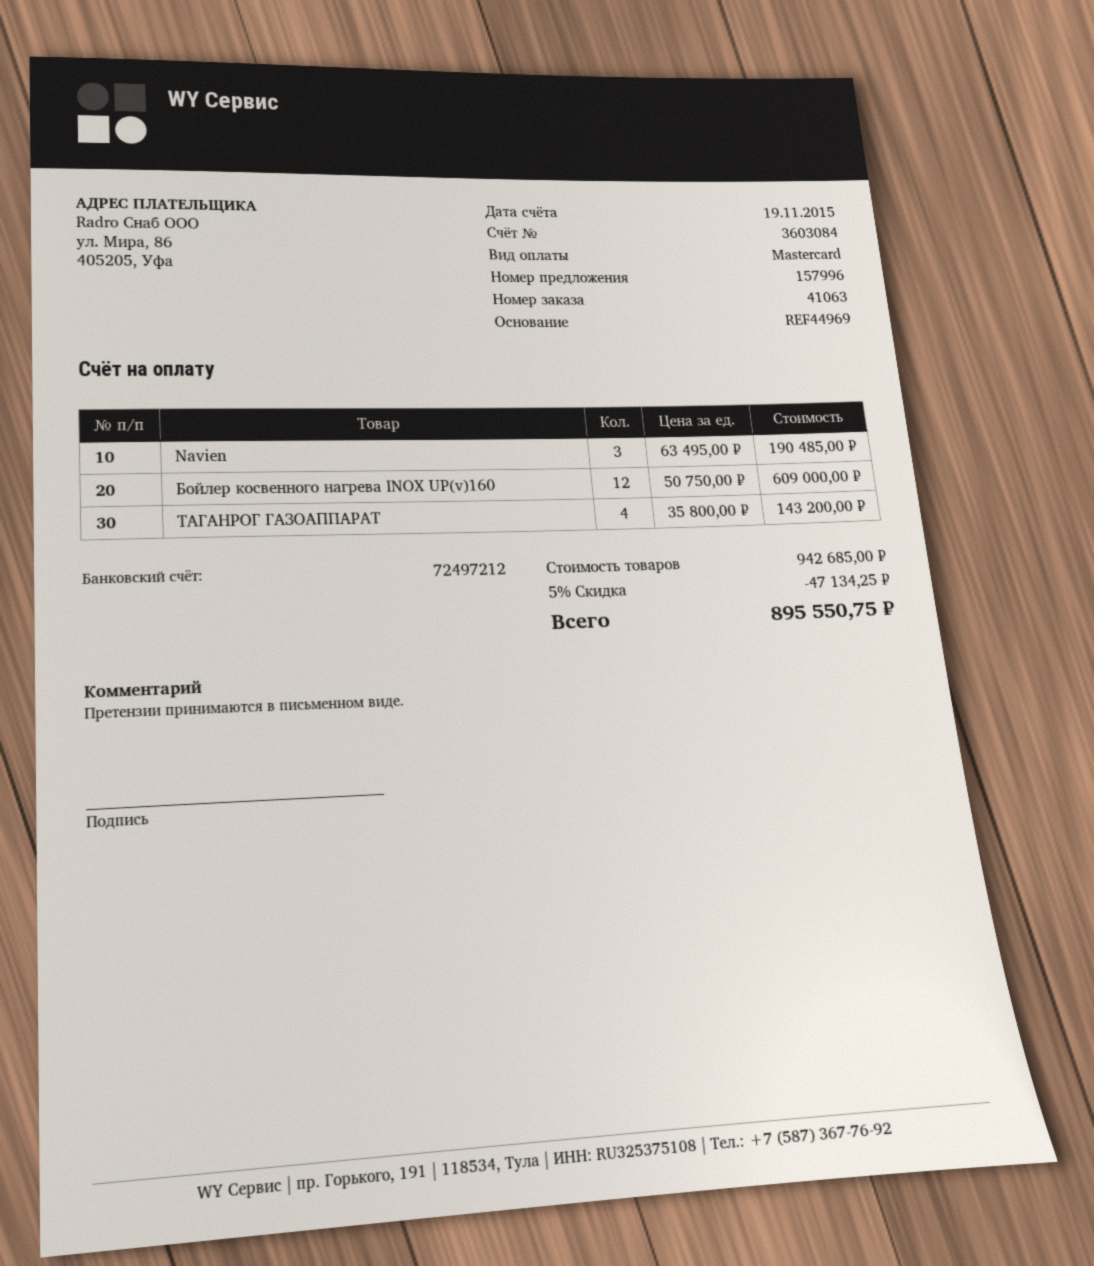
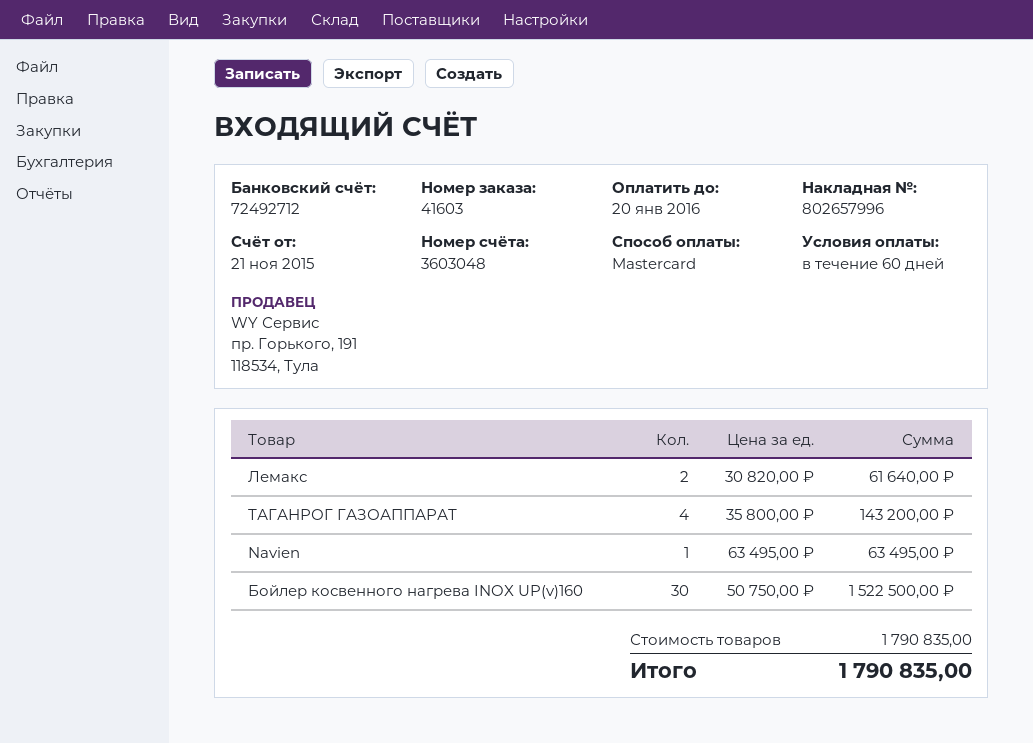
order number: 41063 -> 41603
invoice number: 3603084 -> 3603048
invoice date: 2015-11-19 -> 2015-11-21
bank account: 72497212 -> 72492712
Navien: 3 x 63495.00 = 190485.00 -> 1 x 63495.00 = 63495.00
Бойлер косвенного нагрева INOX UP(v)160: 12 x 50750.00 = 609000.00 -> 30 x 50750.00 = 1522500.00
Лемакс: none -> 2 x 30820.00 = 61640.00
subtotal: 942685.00 -> 1790835.00
discount: 5% = 47134.25 -> none
total: 895550.75 -> 1790835.00

